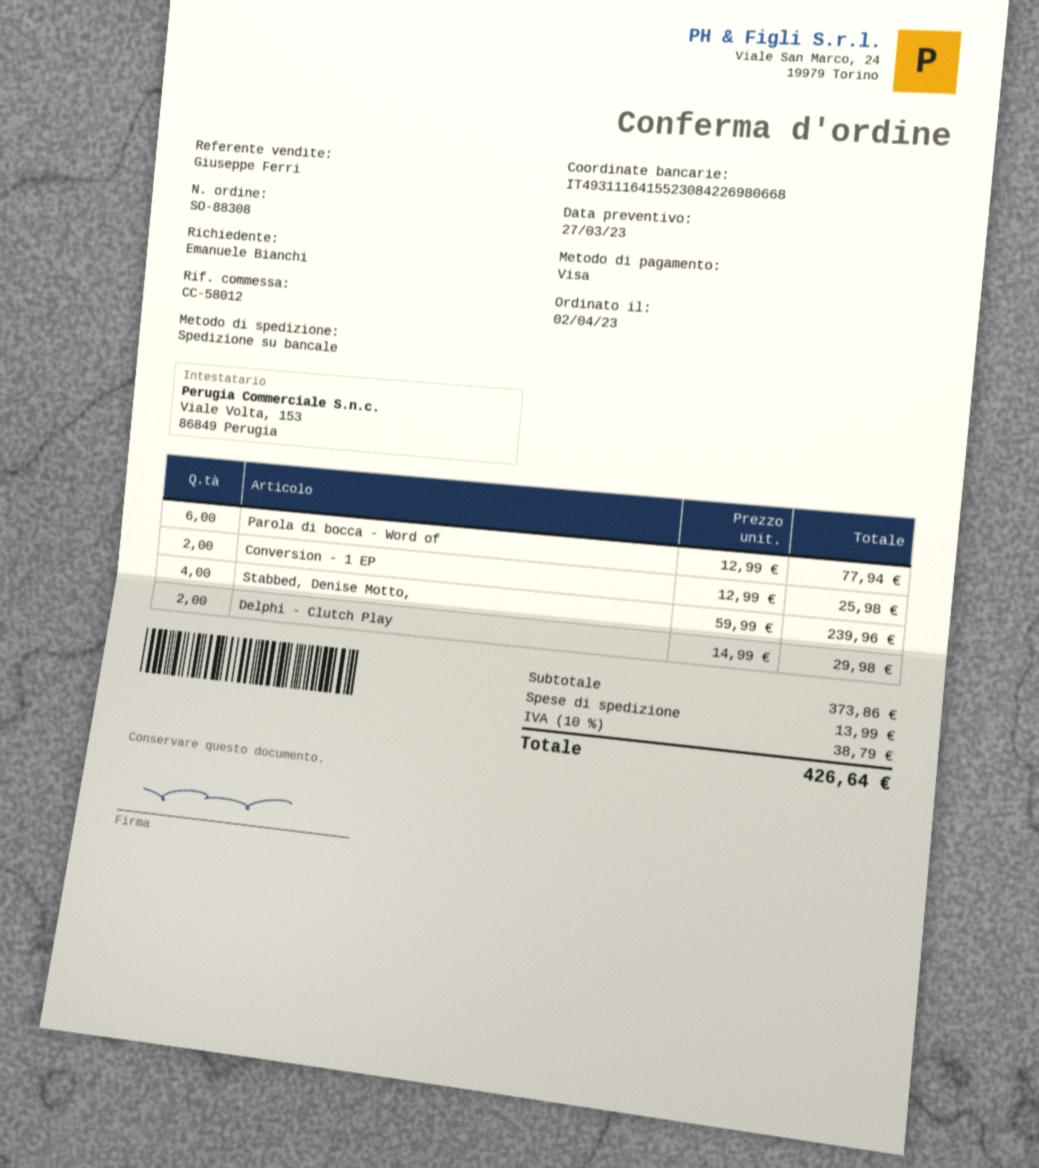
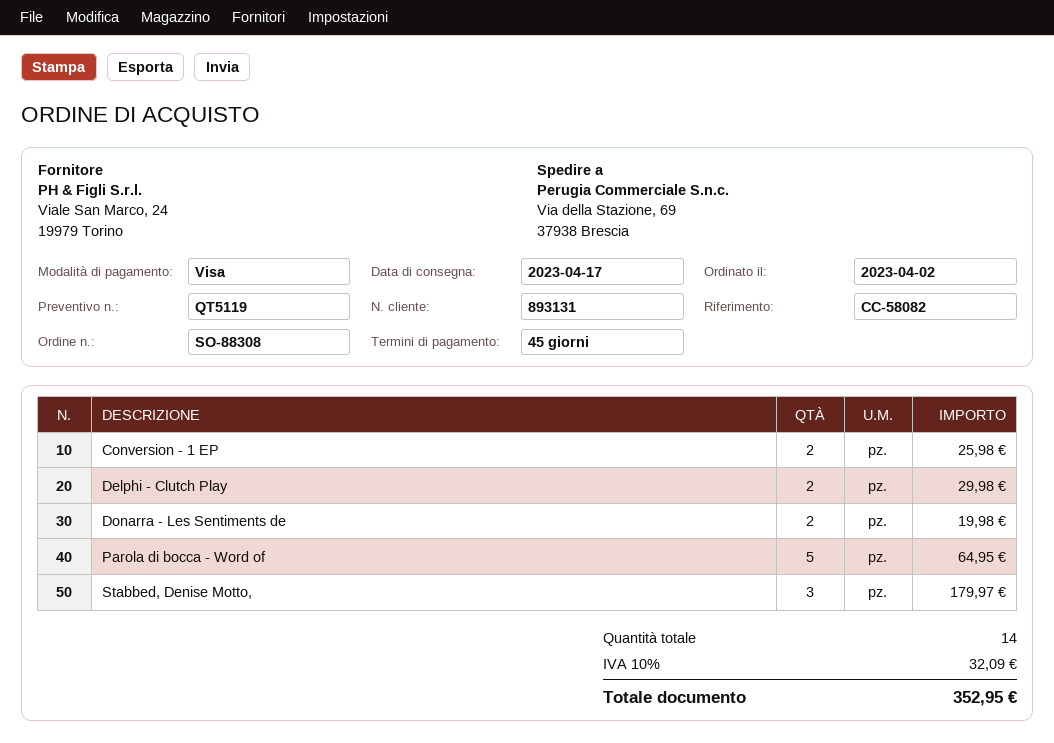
reference: CC-58012 -> CC-58082
Parola di bocca - Word of: 6 for 77.94 -> 5 for 64.95
Stabbed, Denise Motto,: 4 for 239.96 -> 3 for 179.97
Donarra - Les Sentiments de: none -> 2 for 19.98
shipping: 13.99 -> none
tax: 10% = 38.79 -> 10% = 32.09
total: 426.64 -> 352.95

